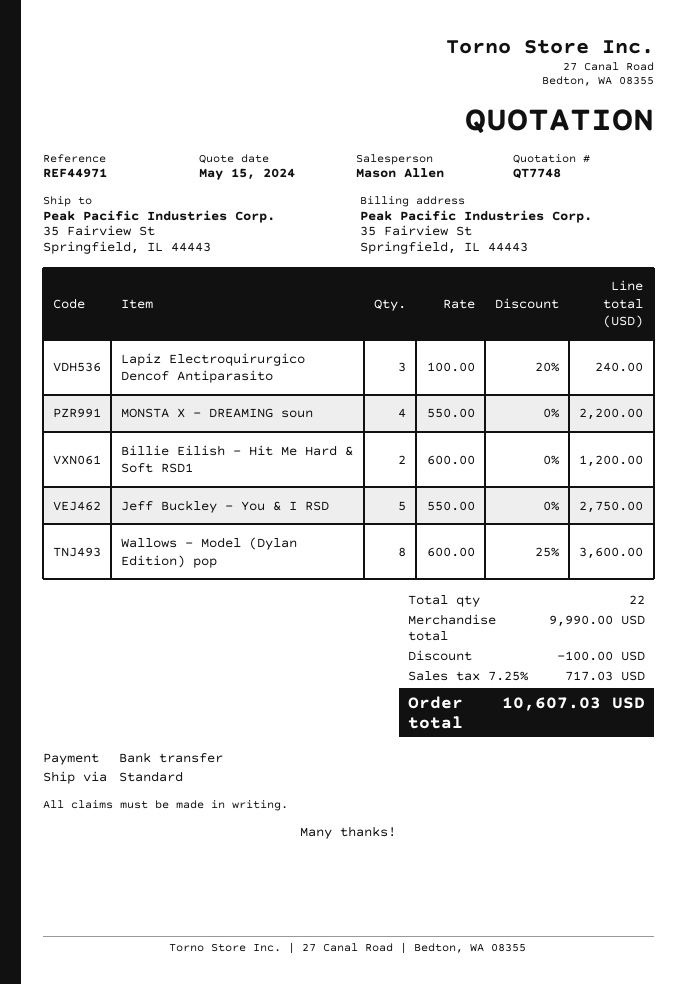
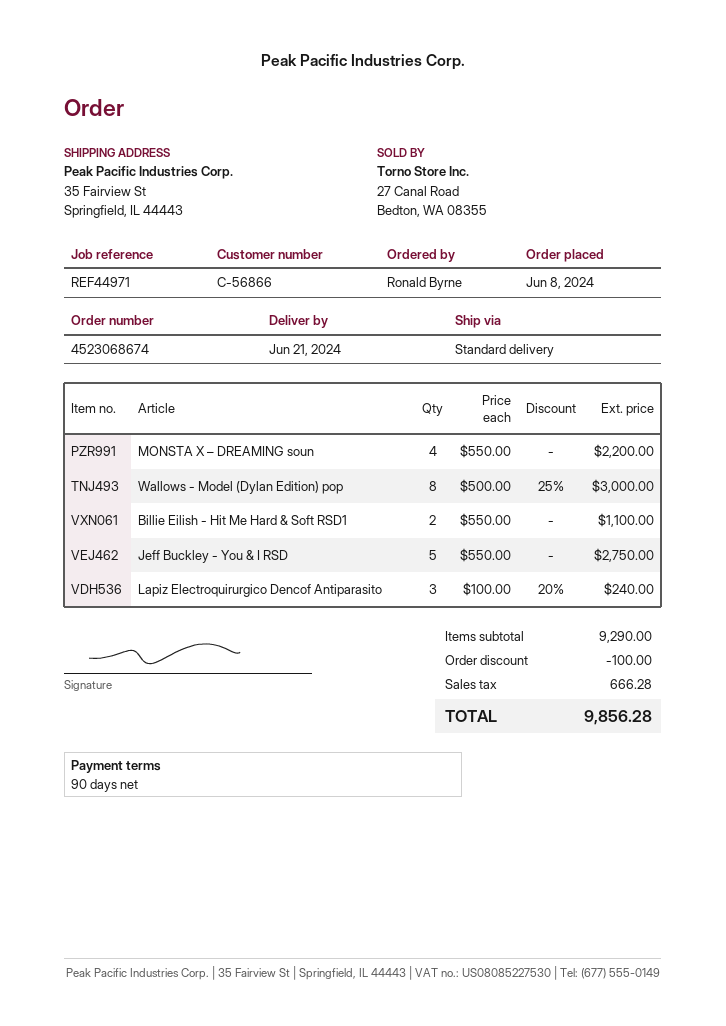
Billie Eilish - Hit Me Hard & Soft RSD1: 2 x 600.00 = 1200.00 -> 2 x 550.00 = 1100.00
Wallows - Model (Dylan Edition) pop: 8 x 600.00 - 25% = 3600.00 -> 8 x 500.00 - 25% = 3000.00
subtotal: 9990.00 -> 9290.00
tax: 717.03 -> 666.28
total: 10607.03 -> 9856.28

